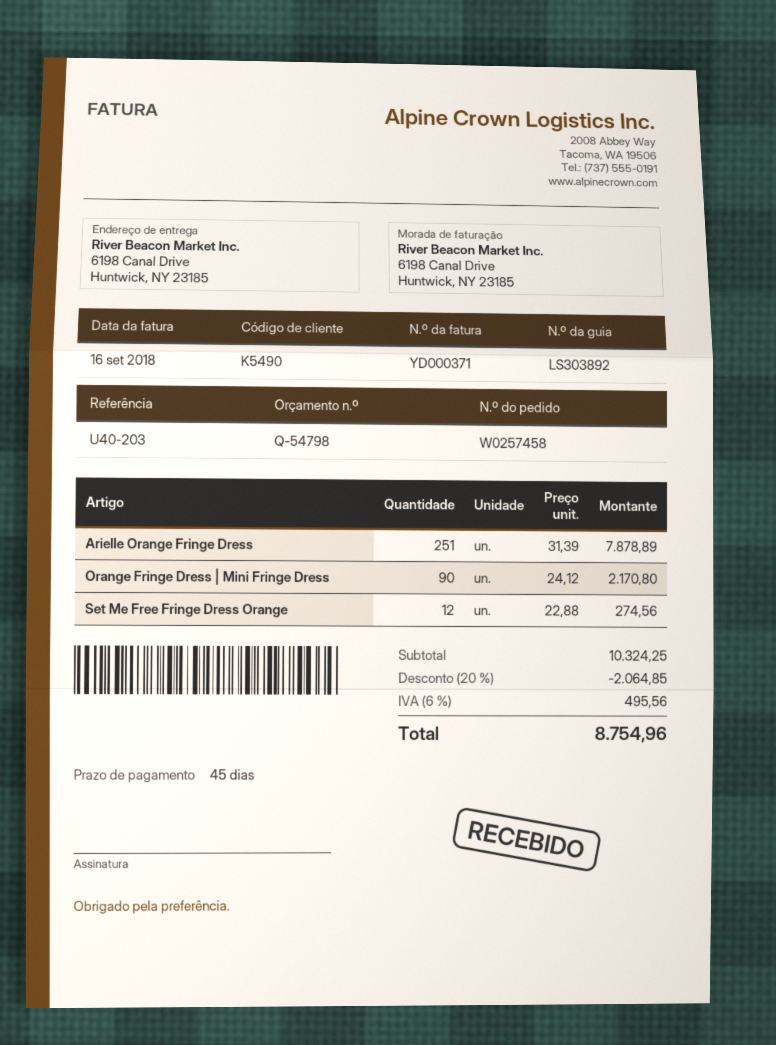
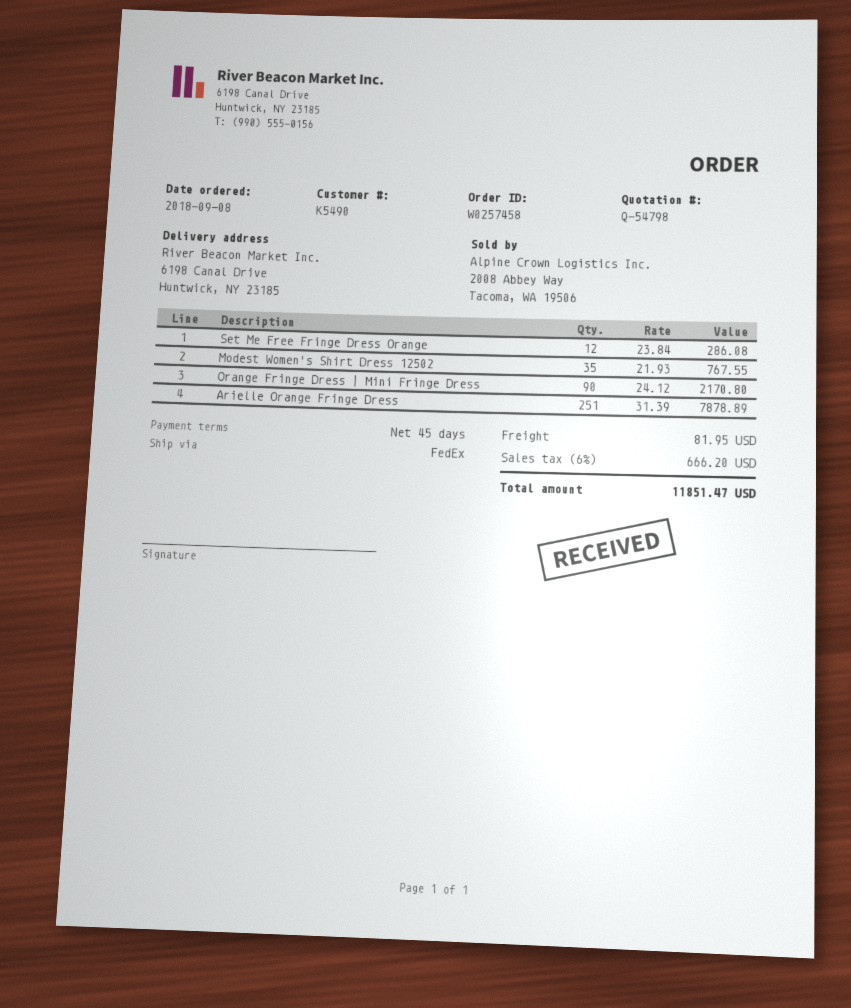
Set Me Free Fringe Dress Orange: 12 x 22.88 = 274.56 -> 12 x 23.84 = 286.08
Modest Women's Shirt Dress 12502: none -> 35 x 21.93 = 767.55
discount: 20% = 2064.85 -> none
shipping: none -> 81.95
tax: 6% = 495.56 -> 6% = 666.20
total: 8754.96 -> 11851.47

